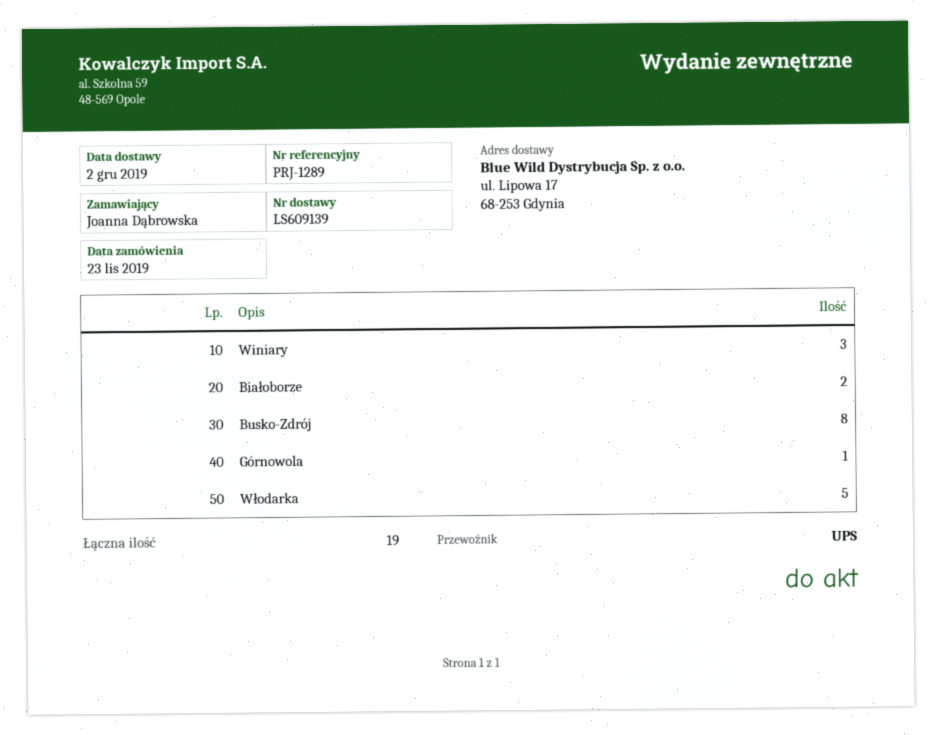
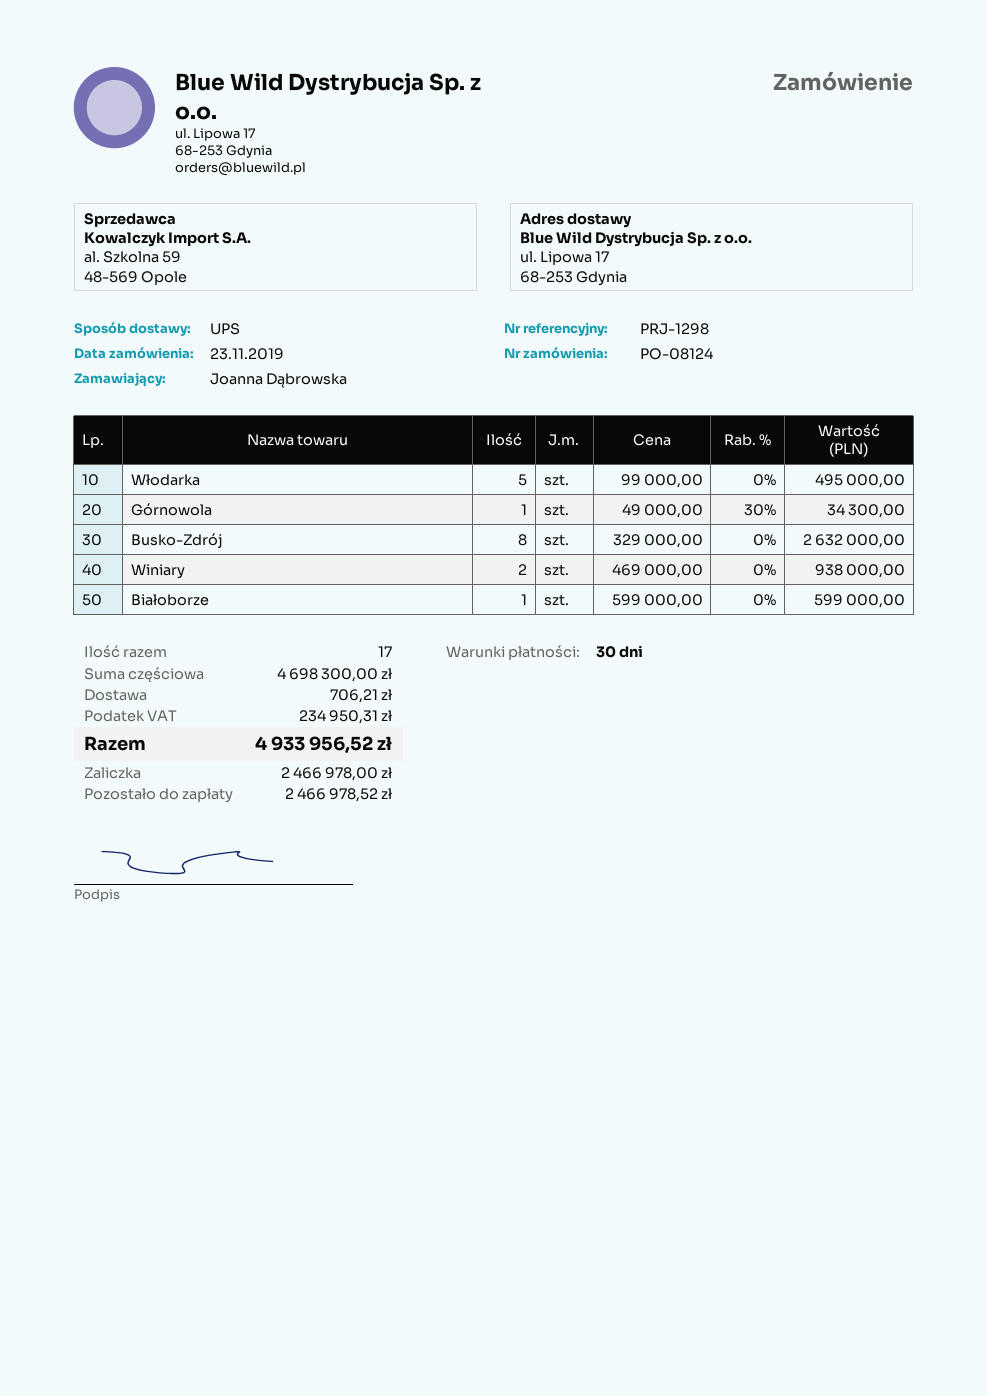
reference: PRJ-1289 -> PRJ-1298
Winiary: 3 -> 2
Białoborze: 2 -> 1
total quantity: 19 -> 17

